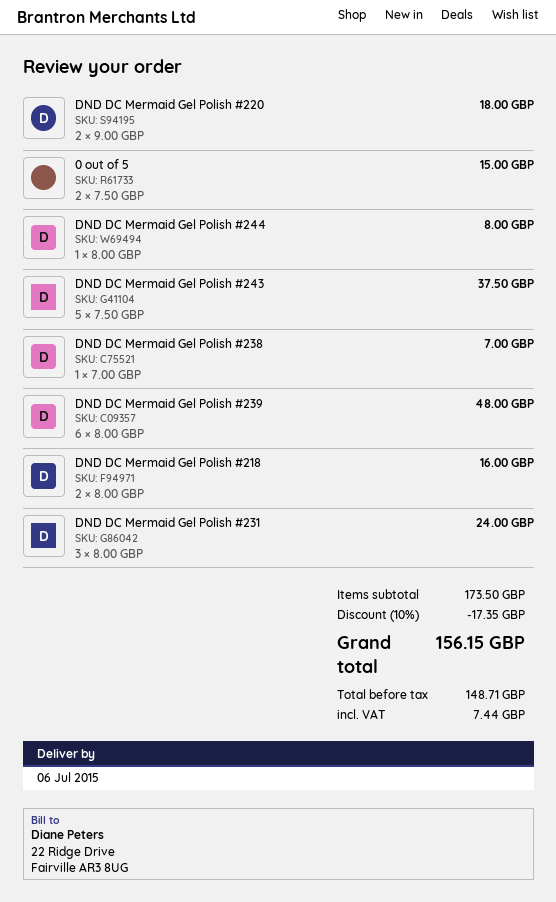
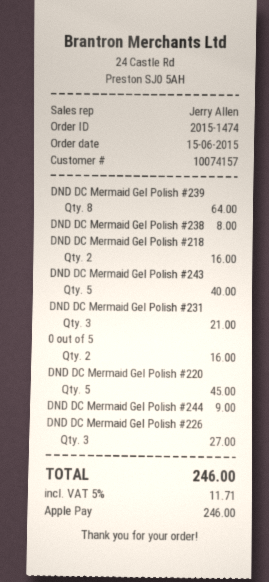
DND DC Mermaid Gel Polish #220: 2 for 18.00 -> 5 for 45.00
0 out of 5: 2 for 15.00 -> 2 for 16.00
DND DC Mermaid Gel Polish #244: 1 for 8.00 -> 1 for 9.00
DND DC Mermaid Gel Polish #243: 5 for 37.50 -> 5 for 40.00
DND DC Mermaid Gel Polish #238: 1 for 7.00 -> 1 for 8.00
DND DC Mermaid Gel Polish #239: 6 for 48.00 -> 8 for 64.00
DND DC Mermaid Gel Polish #231: 3 for 24.00 -> 3 for 21.00
DND DC Mermaid Gel Polish #226: none -> 3 for 27.00
discount: 10% = 17.35 -> none
tax: 7.44 -> 11.71
total: 156.15 -> 246.00

